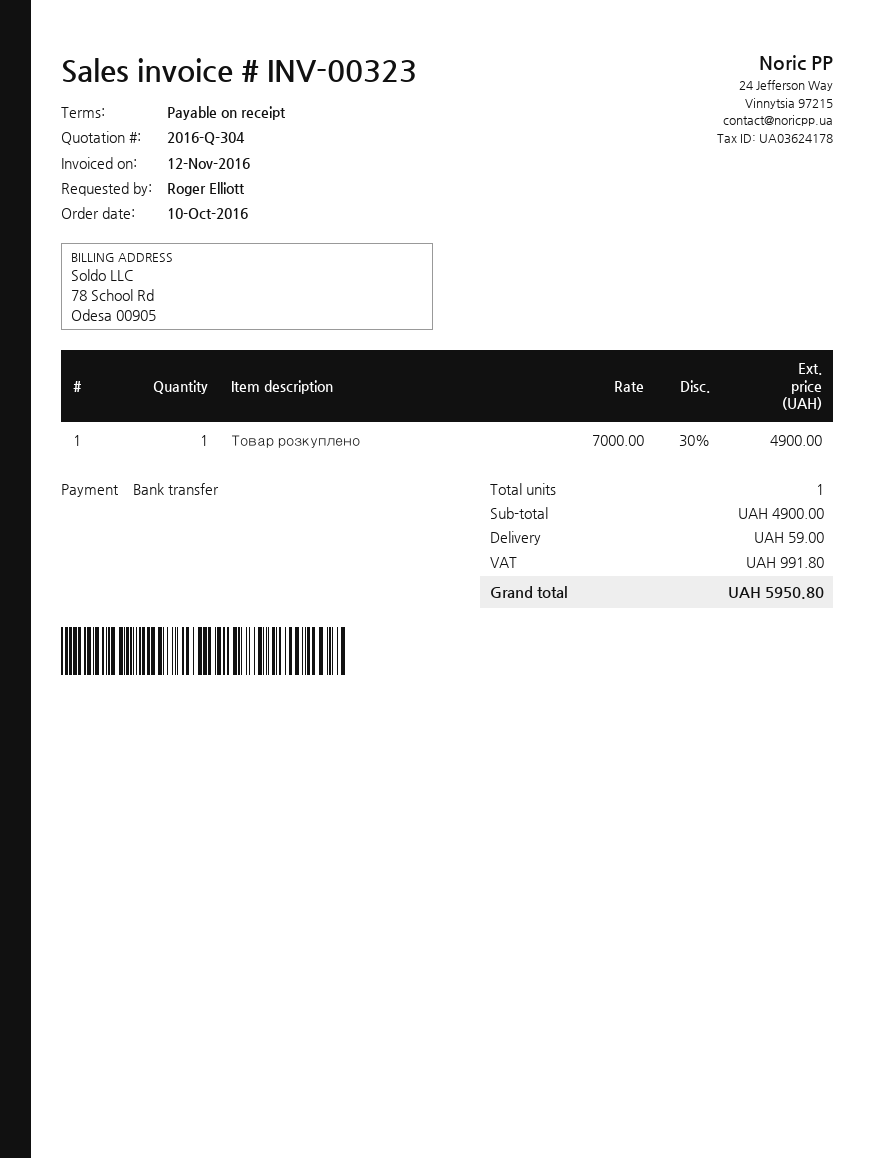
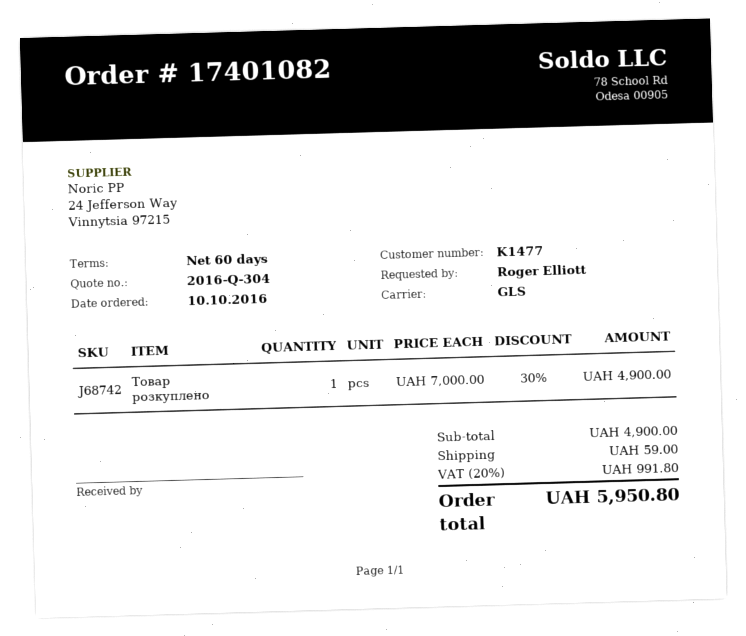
payment terms: on receipt -> 60 days

